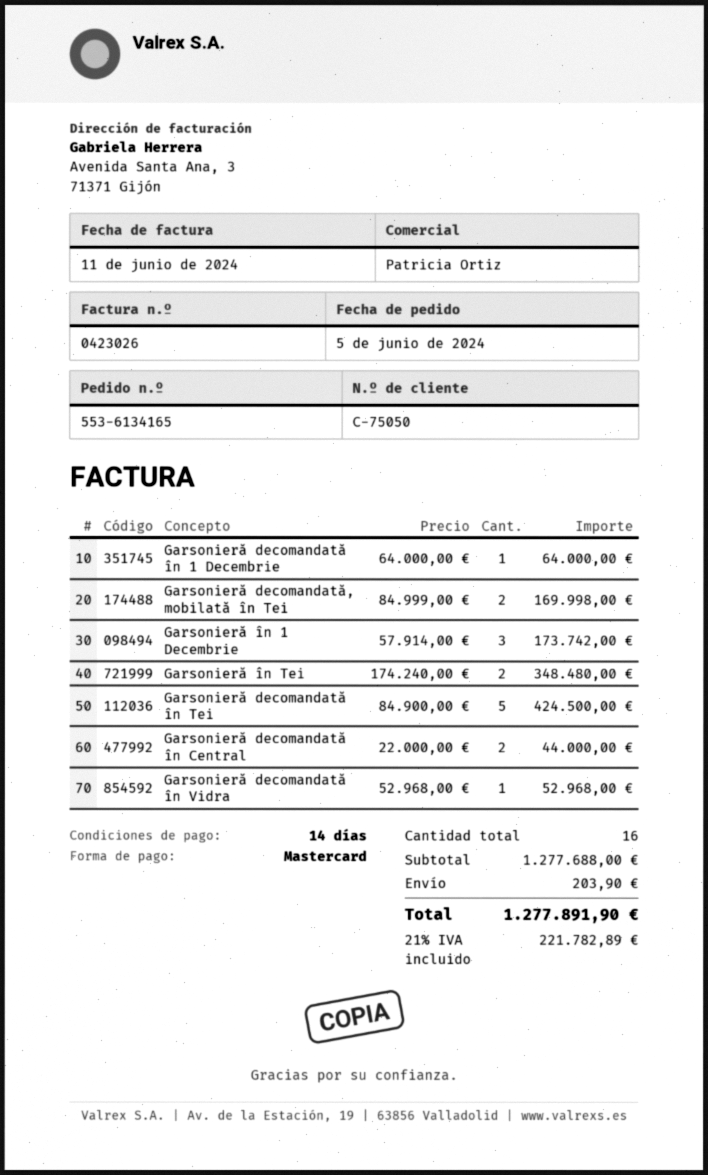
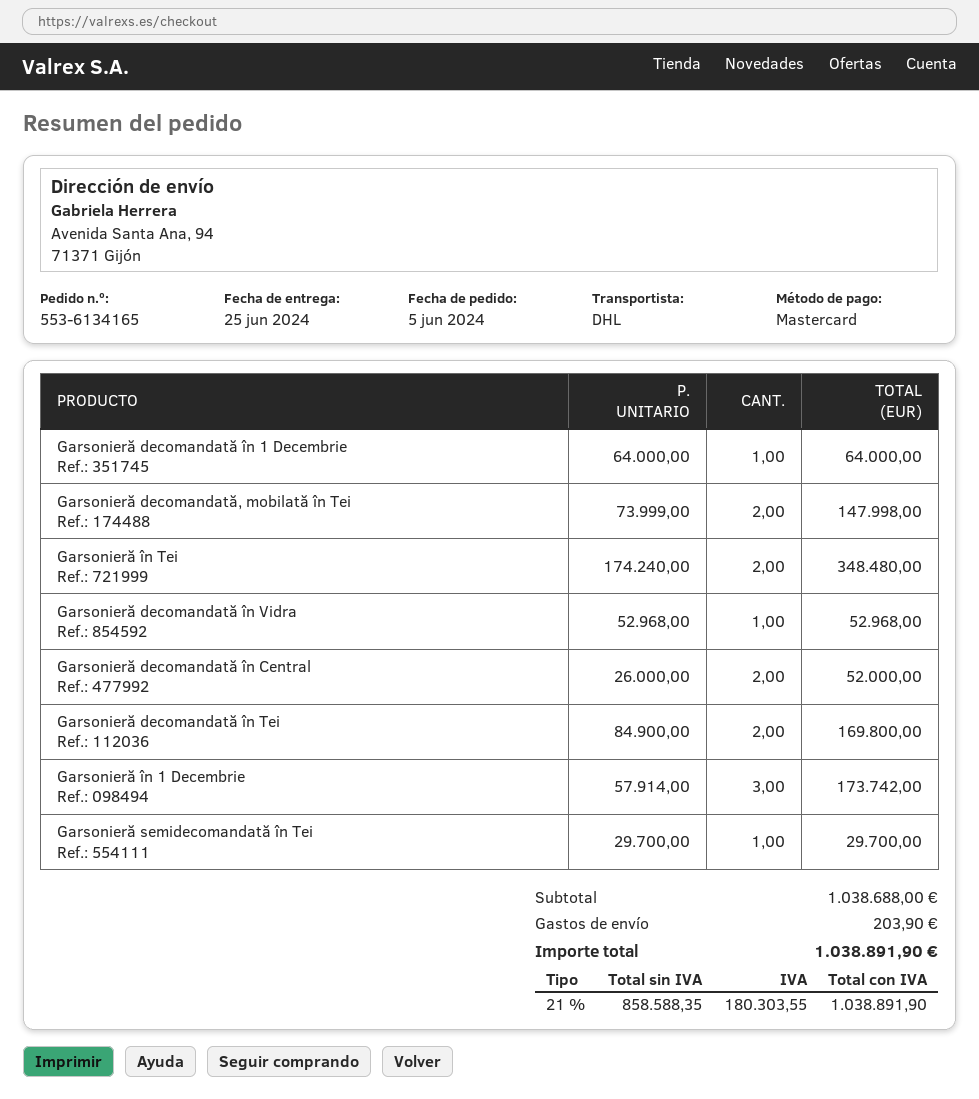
Garsonieră decomandată, mobilată în Tei: 2 x 84999.00 = 169998.00 -> 2 x 73999.00 = 147998.00
Garsonieră decomandată în Tei: 5 x 84900.00 = 424500.00 -> 2 x 84900.00 = 169800.00
Garsonieră decomandată în Central: 2 x 22000.00 = 44000.00 -> 2 x 26000.00 = 52000.00
Garsonieră semidecomandată în Tei: none -> 1 x 29700.00 = 29700.00
subtotal: 1277688.00 -> 1038688.00
tax: 21% = 221782.89 -> 21% = 180303.55
total: 1277891.90 -> 1038891.90

